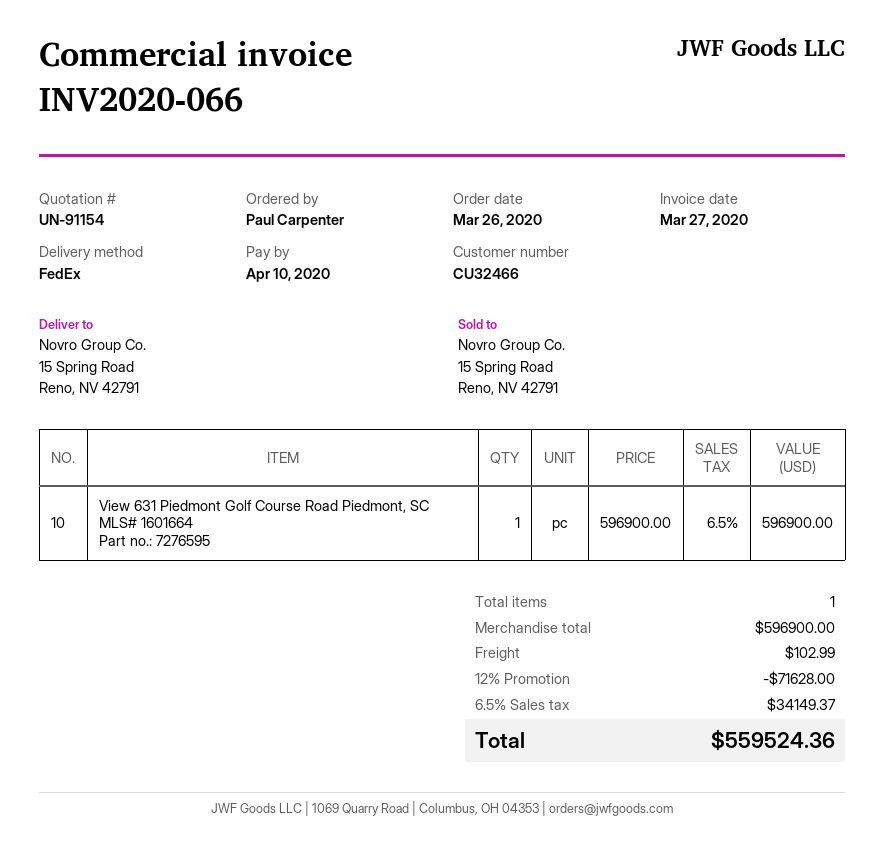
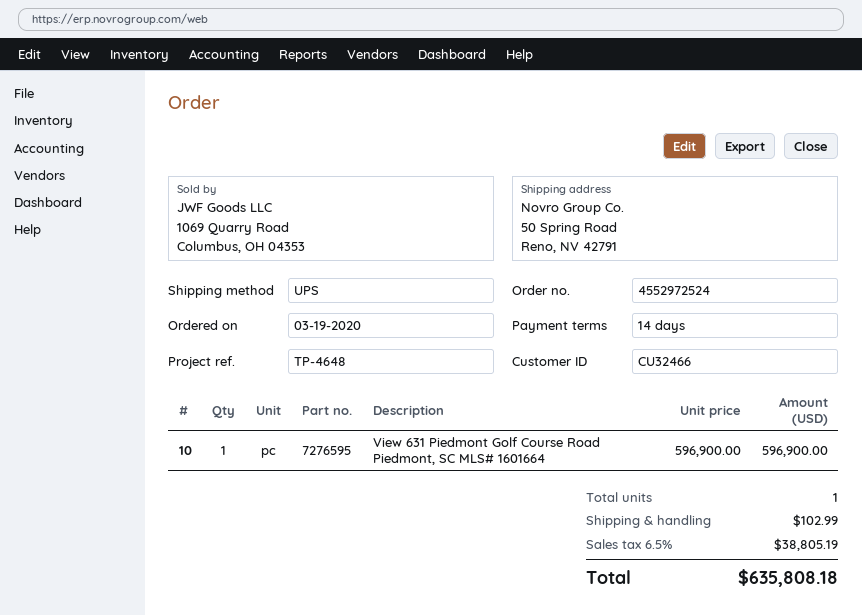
order date: 2020-03-26 -> 2020-03-19
shipping method: FedEx -> UPS
ship to: 15 Spring Road, Reno, NV 42791 -> 50 Spring Road, Reno, NV 42791
discount: 12% = 71628.00 -> none
tax: 6.5% = 34149.37 -> 6.5% = 38805.19
total: 559524.36 -> 635808.18

